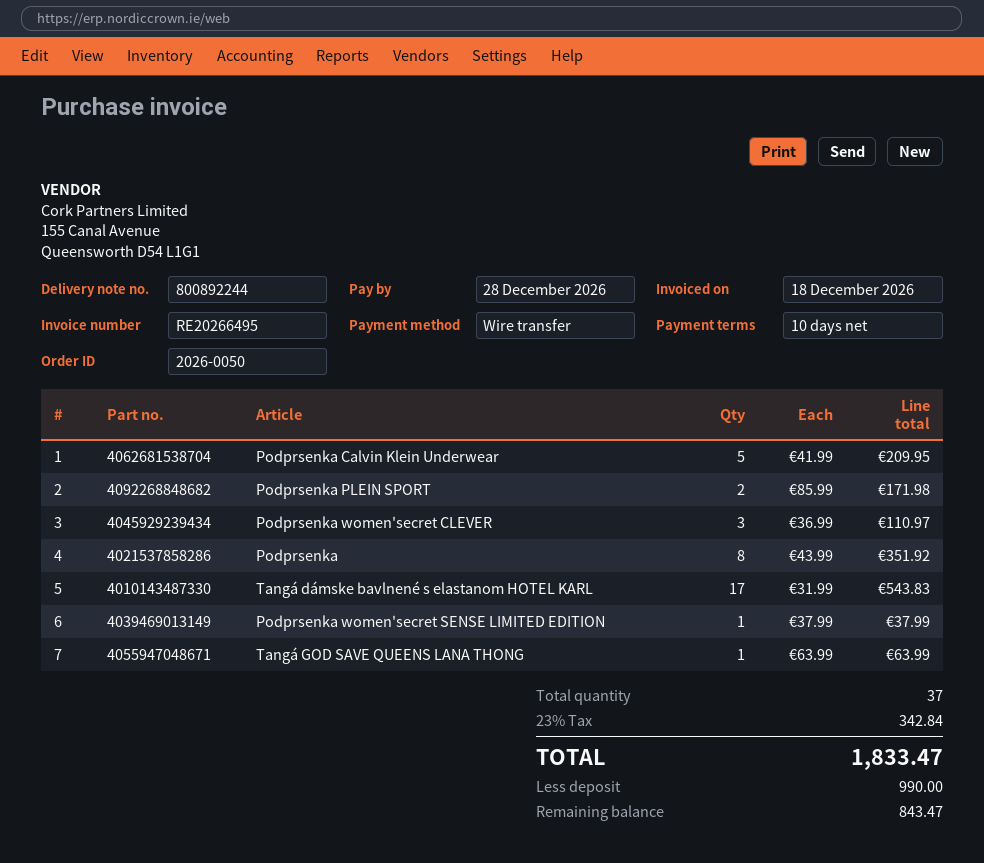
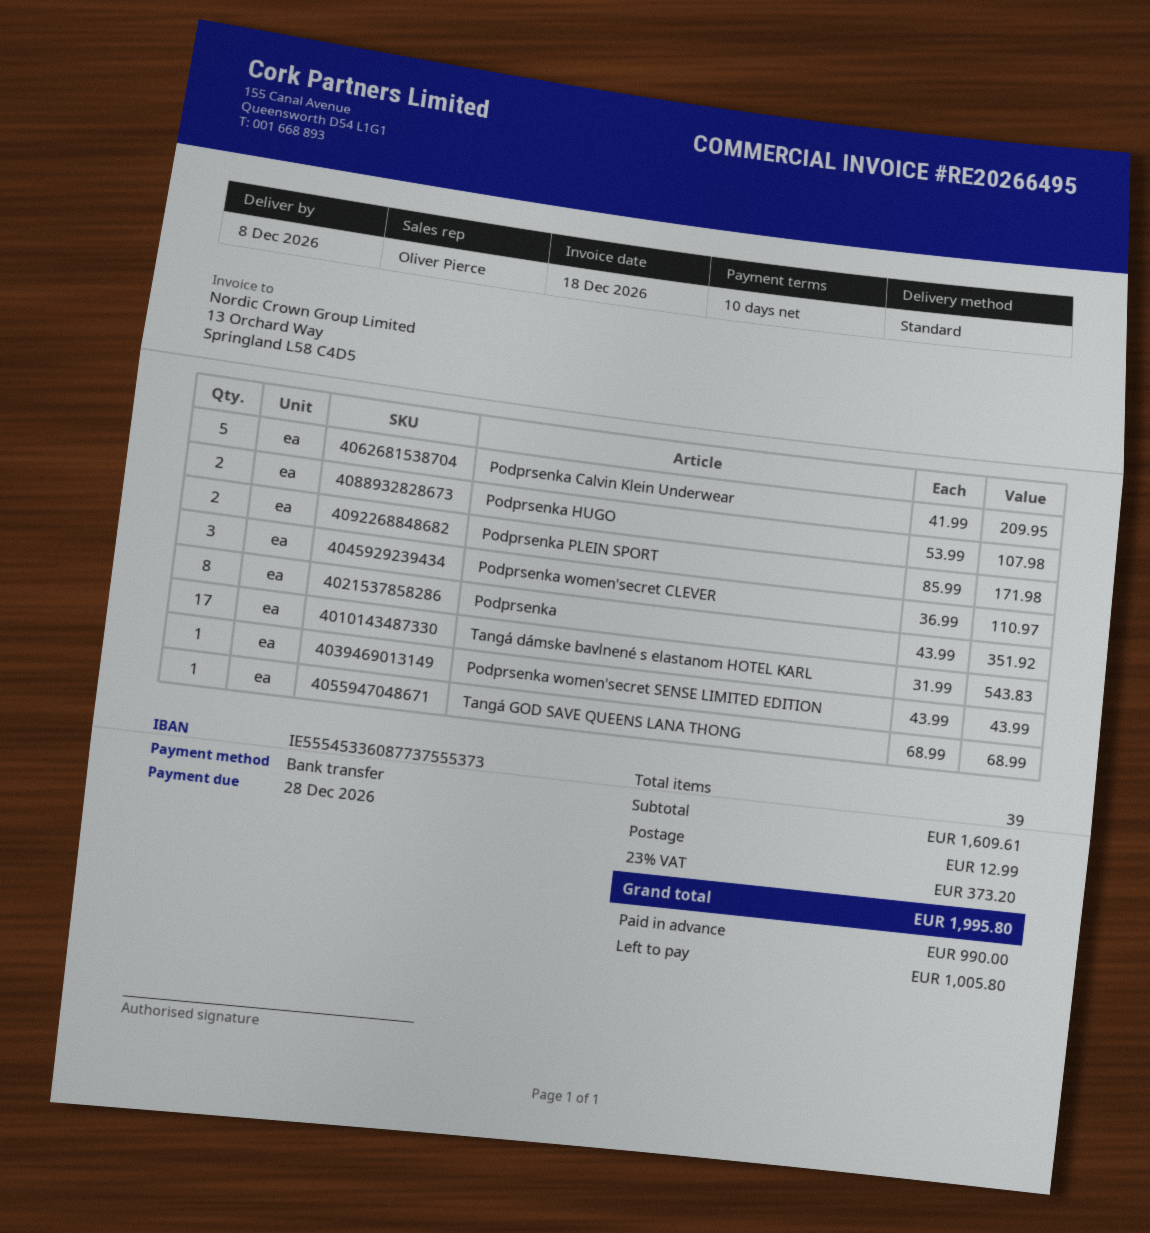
Podprsenka women'secret SENSE LIMITED EDITION: 1 x 37.99 = 37.99 -> 1 x 43.99 = 43.99
Tangá GOD SAVE QUEENS LANA THONG: 1 x 63.99 = 63.99 -> 1 x 68.99 = 68.99
Podprsenka HUGO: none -> 2 x 53.99 = 107.98
total quantity: 37 -> 39
shipping: none -> 12.99
tax: 23% = 342.84 -> 23% = 373.20
total: 1833.47 -> 1995.80
balance: 843.47 -> 1005.80

